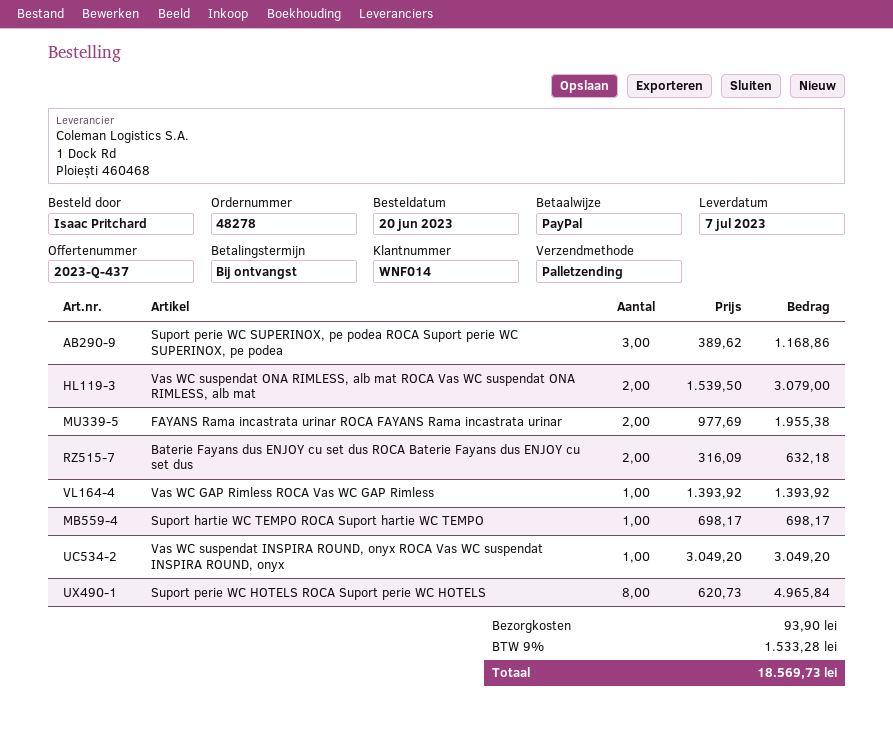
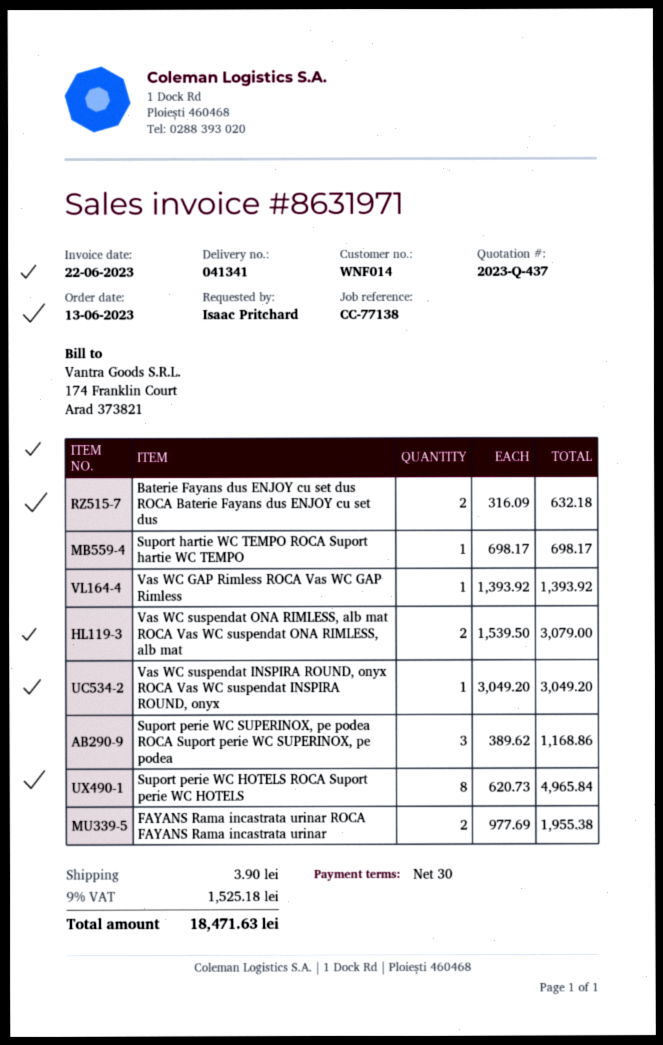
order date: 2023-06-20 -> 2023-06-13
payment terms: on receipt -> 30 days
shipping: 93.90 -> 3.90
tax: 9% = 1533.28 -> 9% = 1525.18
total: 18569.73 -> 18471.63

